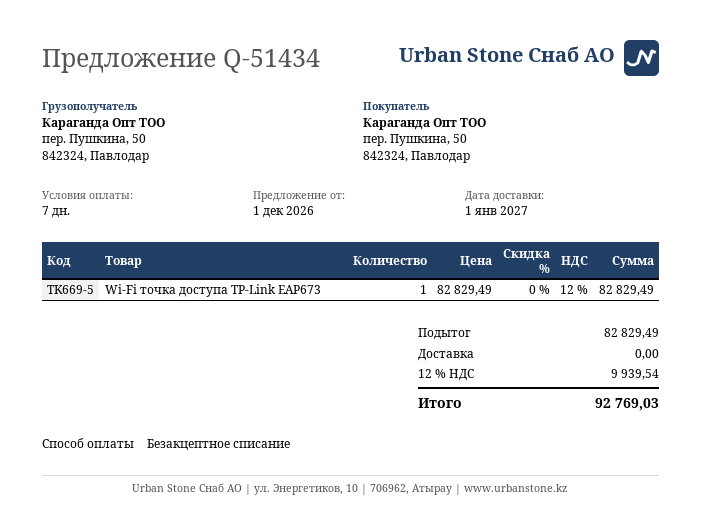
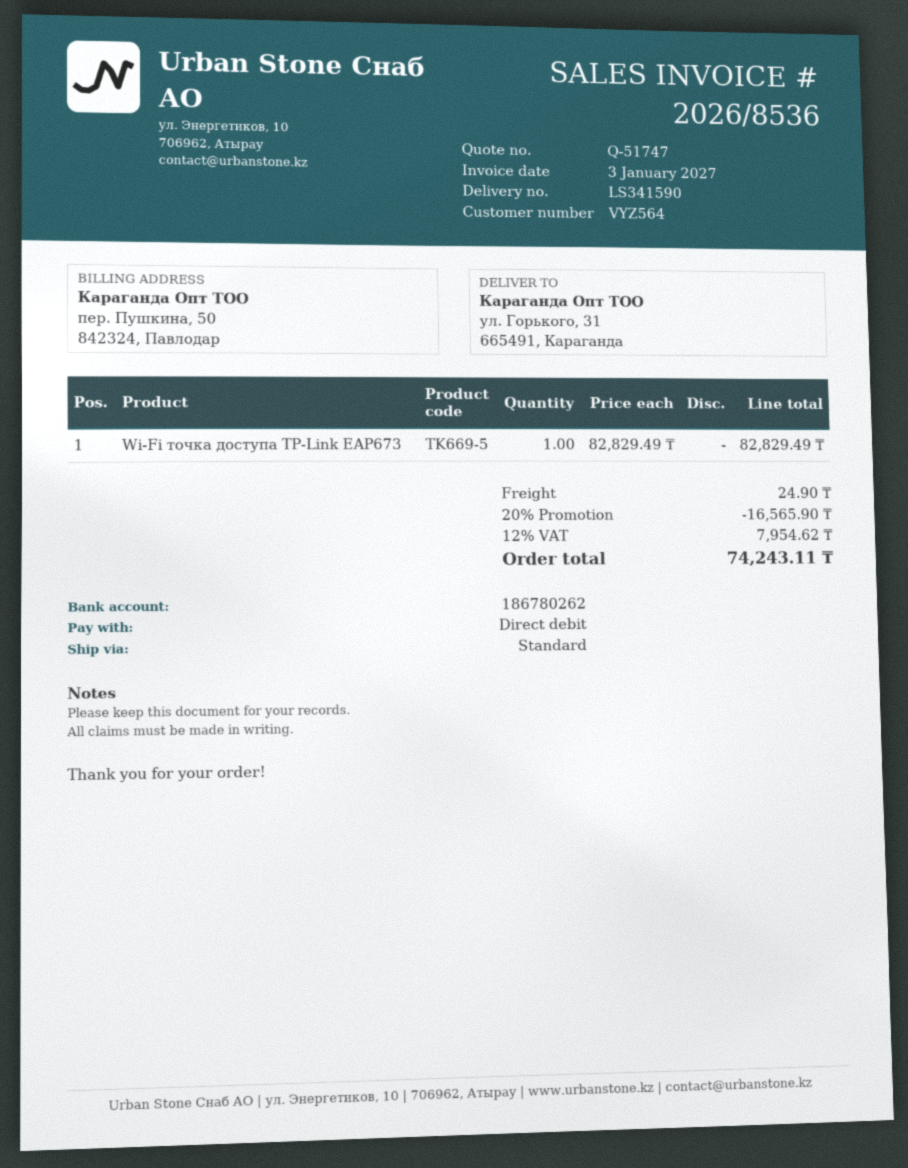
quote number: Q-51434 -> Q-51747
ship to: пер. Пушкина, 50, 842324, Павлодар -> ул. Горького, 31, 665491, Караганда
discount: none -> 20% = 16565.90
shipping: 0.00 -> 24.90
tax: 12% = 9939.54 -> 12% = 7954.62
total: 92769.03 -> 74243.11

